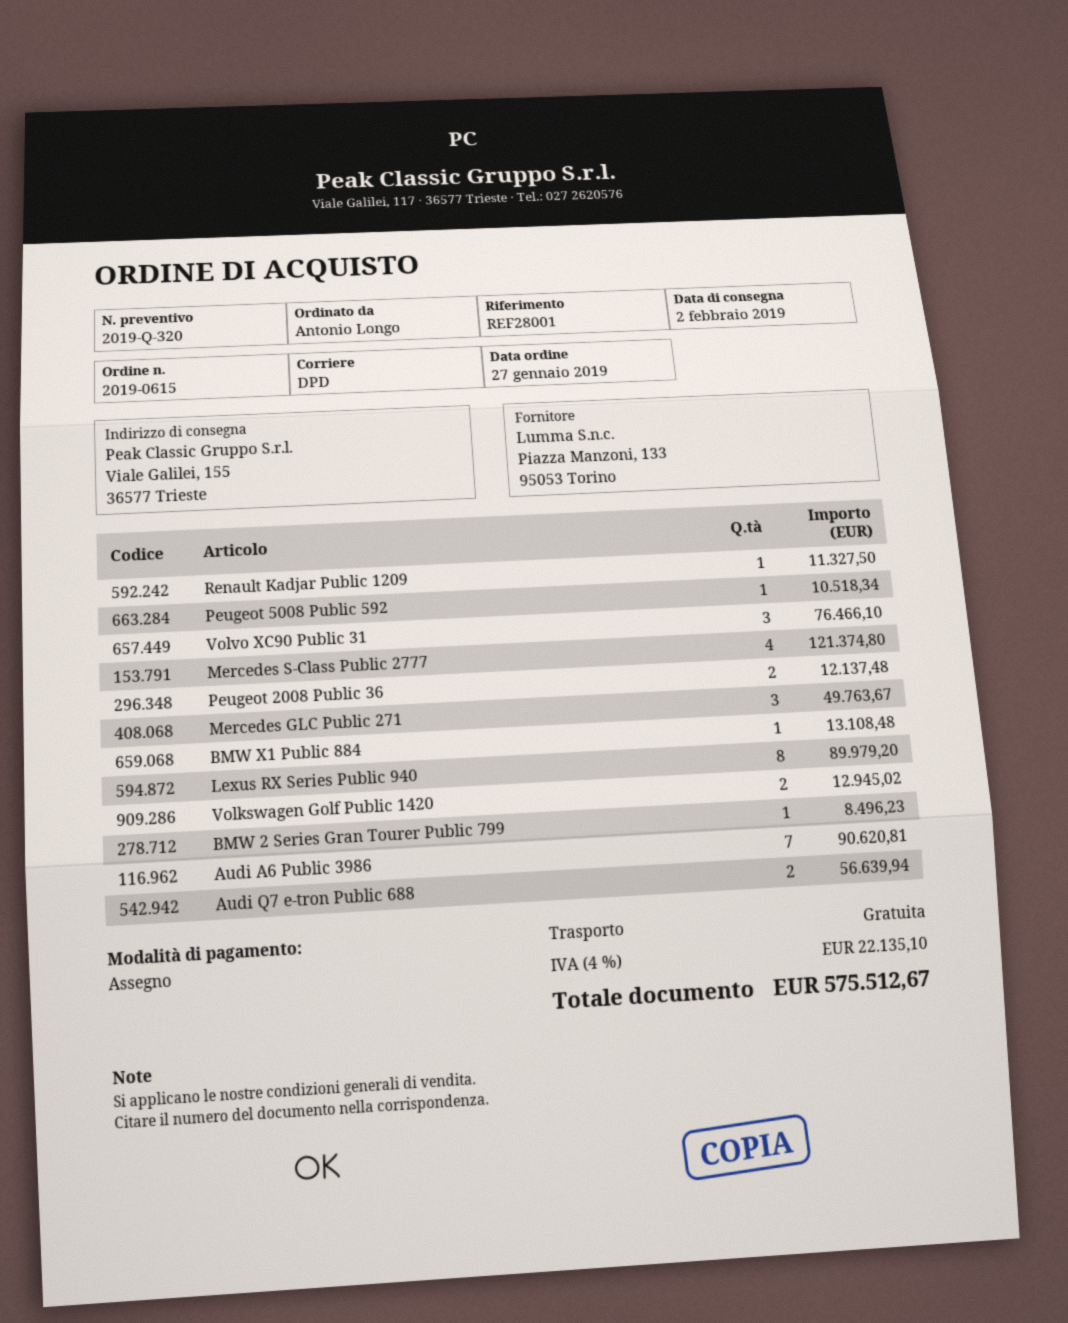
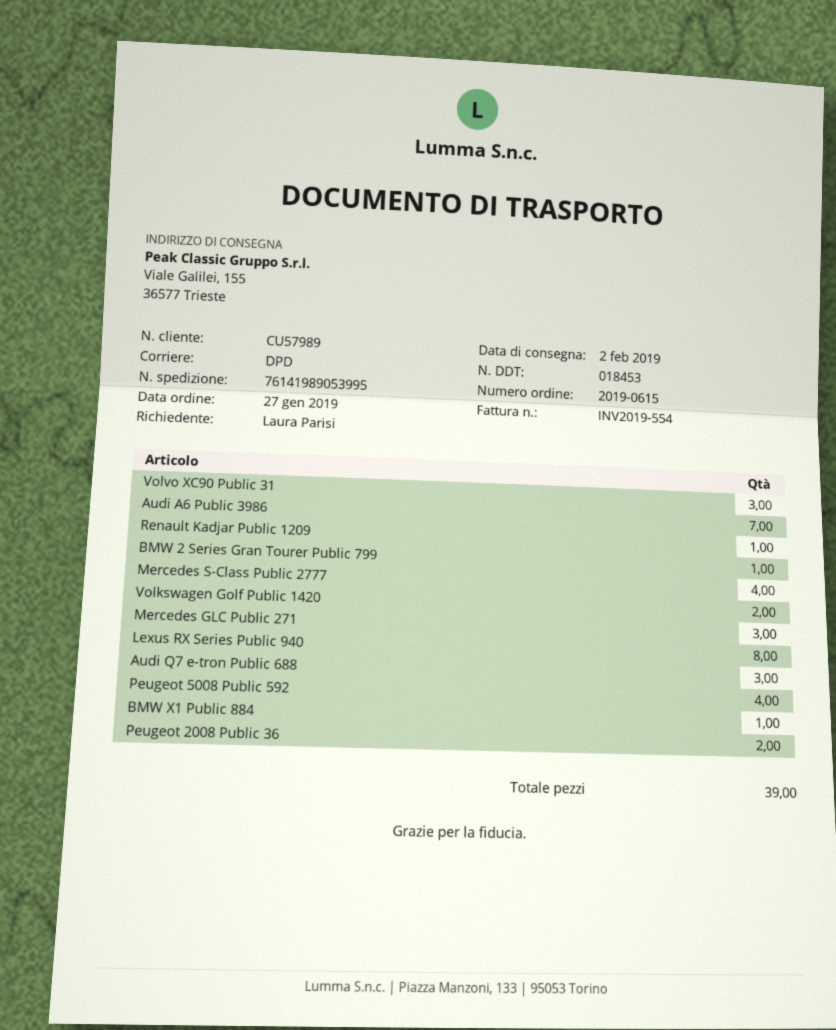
ordered by: Antonio Longo -> Laura Parisi
Peugeot 5008 Public 592: 1 -> 4
Audi Q7 e-tron Public 688: 2 -> 3

